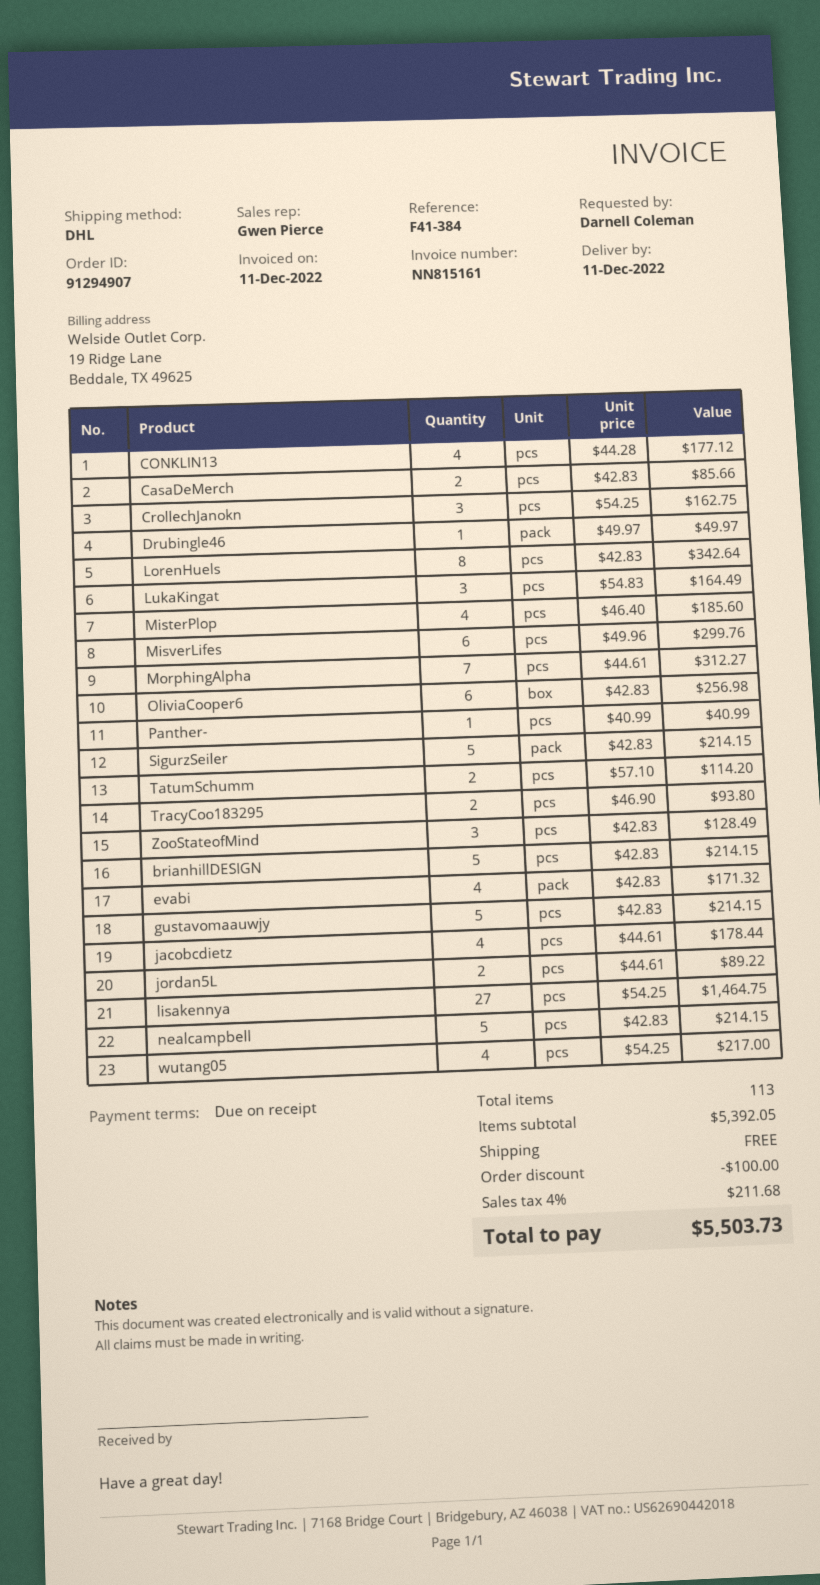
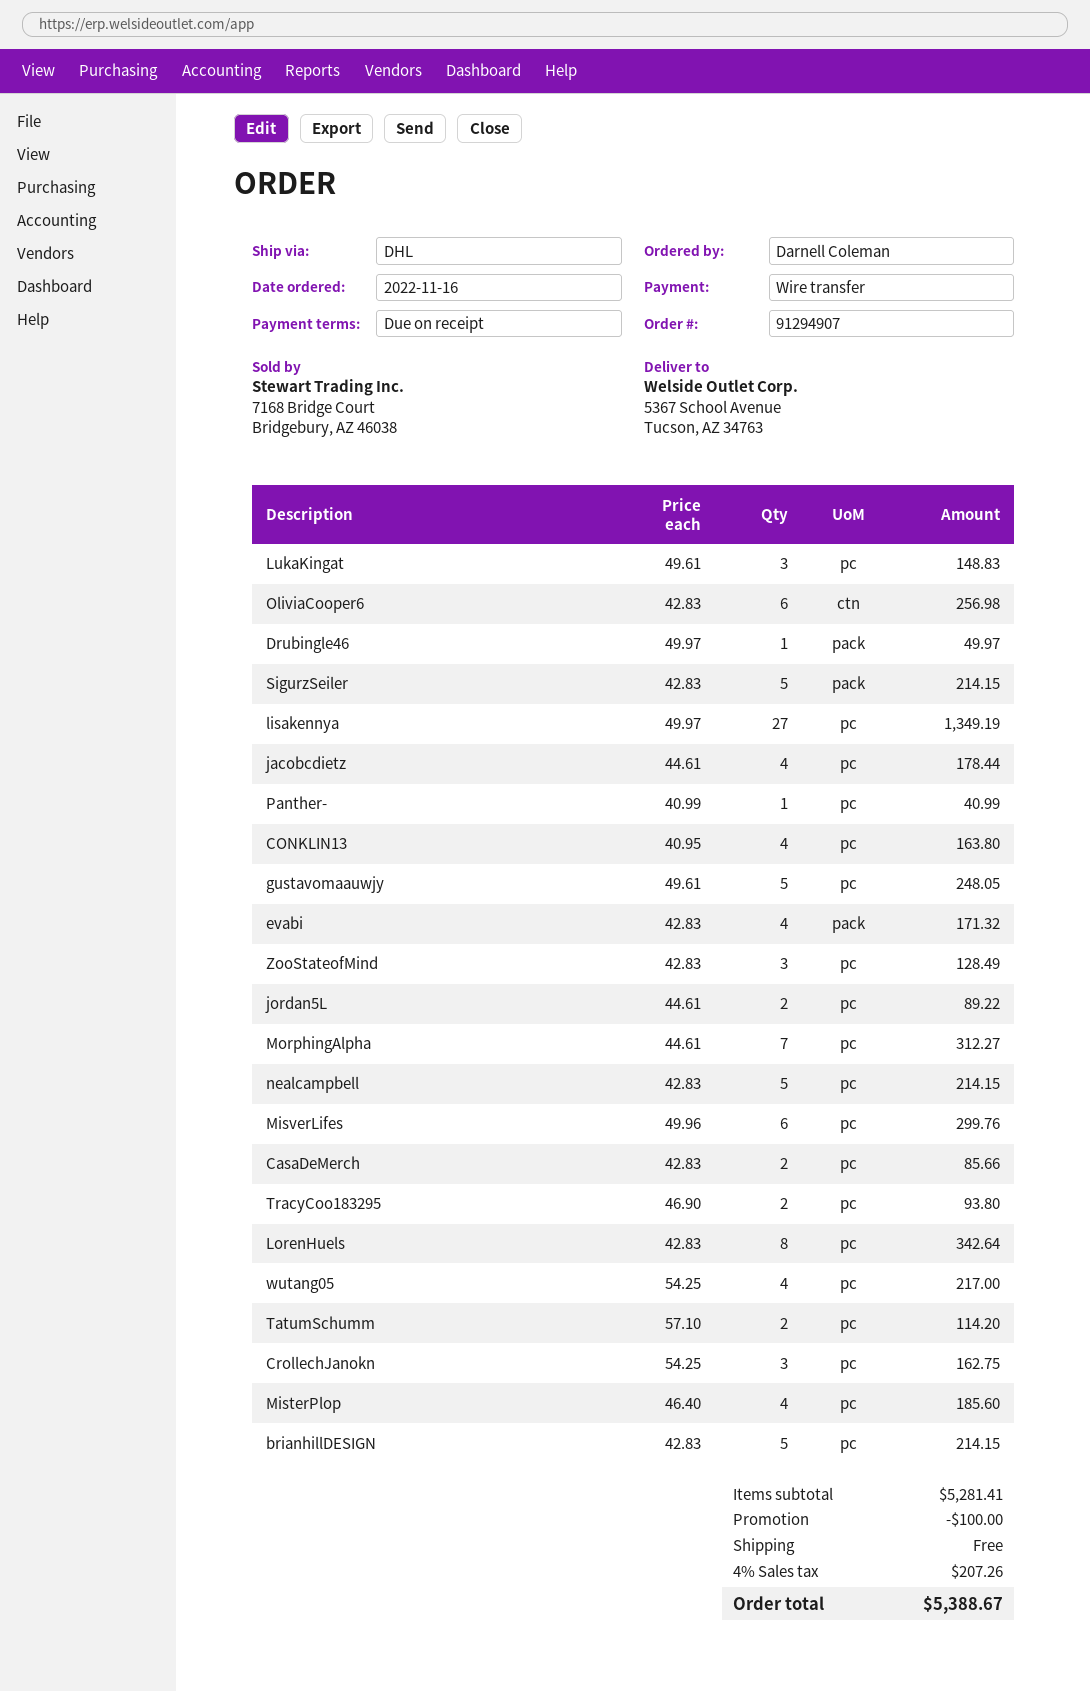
CONKLIN13: 4 x 44.28 = 177.12 -> 4 x 40.95 = 163.80
LukaKingat: 3 x 54.83 = 164.49 -> 3 x 49.61 = 148.83
gustavomaauwjy: 5 x 42.83 = 214.15 -> 5 x 49.61 = 248.05
lisakennya: 27 x 54.25 = 1464.75 -> 27 x 49.97 = 1349.19
subtotal: 5392.05 -> 5281.41
tax: 4% = 211.68 -> 4% = 207.26
total: 5503.73 -> 5388.67

